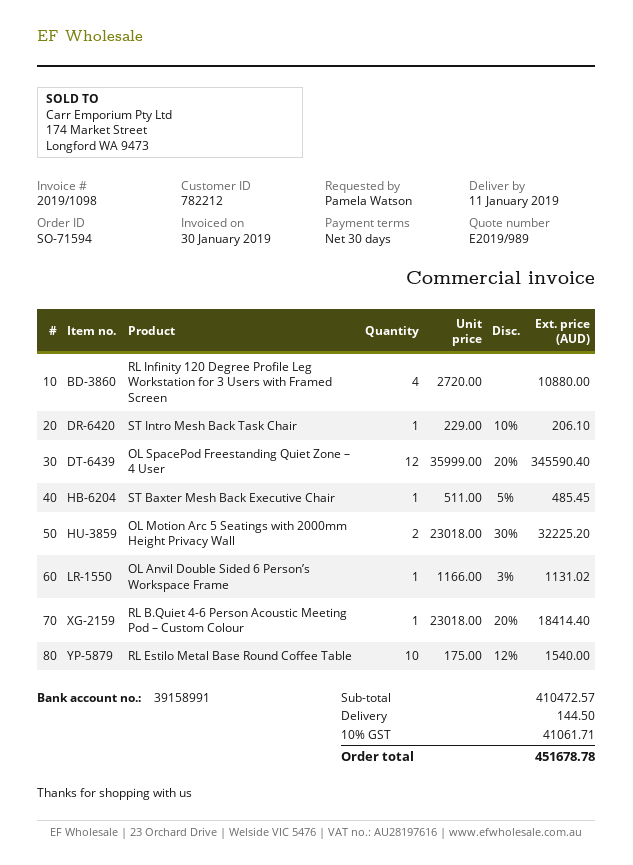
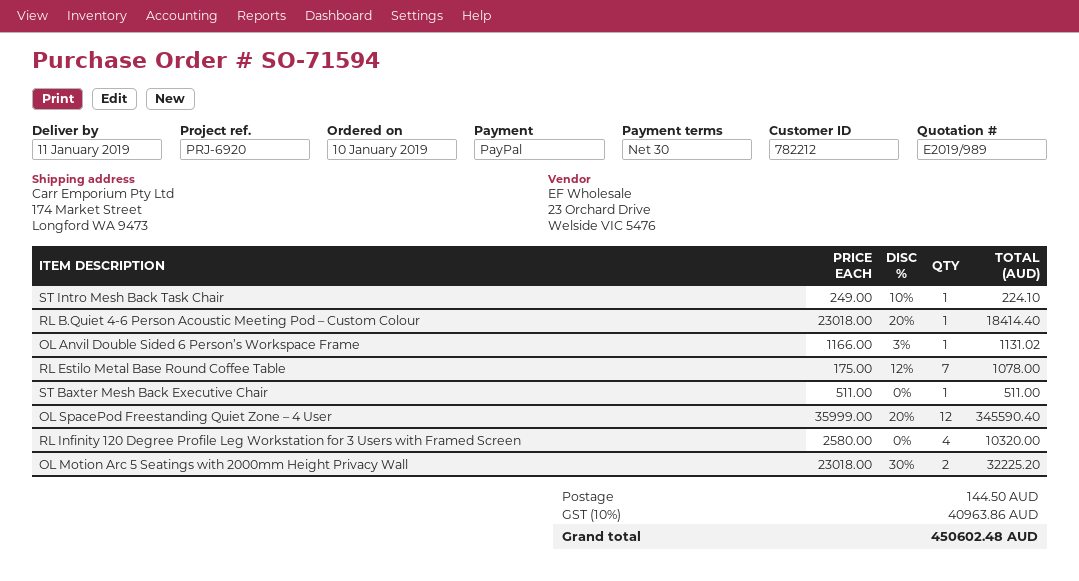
RL Infinity 120 Degree Profile Leg Workstation for 3 Users with Framed Screen: 4 x 2720.00 = 10880.00 -> 4 x 2580.00 = 10320.00
ST Intro Mesh Back Task Chair: 1 x 229.00 - 10% = 206.10 -> 1 x 249.00 - 10% = 224.10
ST Baxter Mesh Back Executive Chair: 1 x 511.00 - 5% = 485.45 -> 1 x 511.00 = 511.00
RL Estilo Metal Base Round Coffee Table: 10 x 175.00 - 12% = 1540.00 -> 7 x 175.00 - 12% = 1078.00
tax: 10% = 41061.71 -> 10% = 40963.86
total: 451678.78 -> 450602.48

